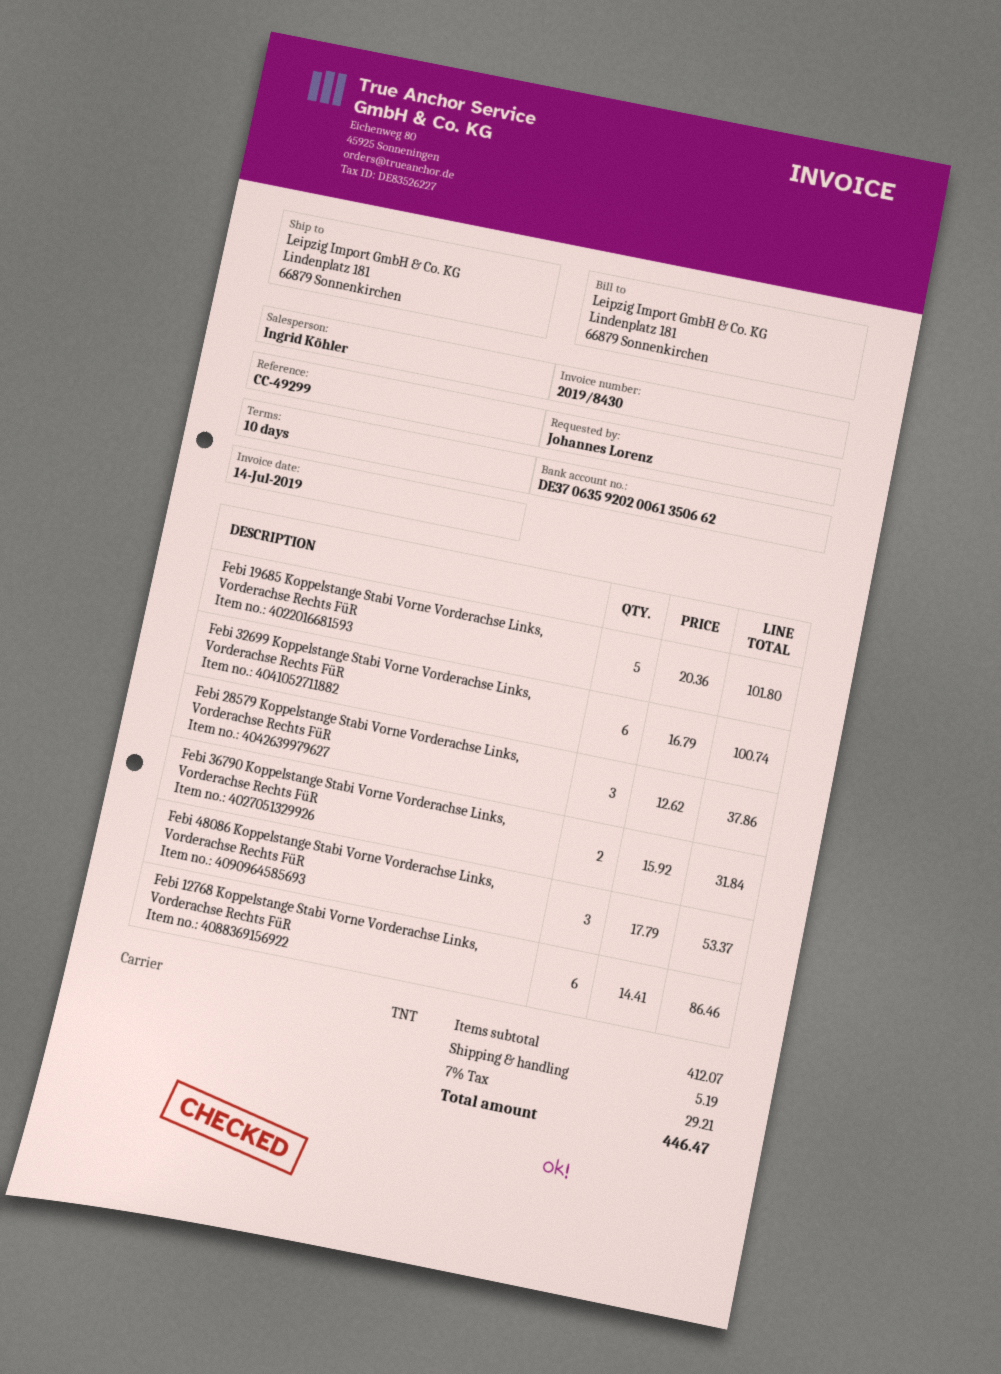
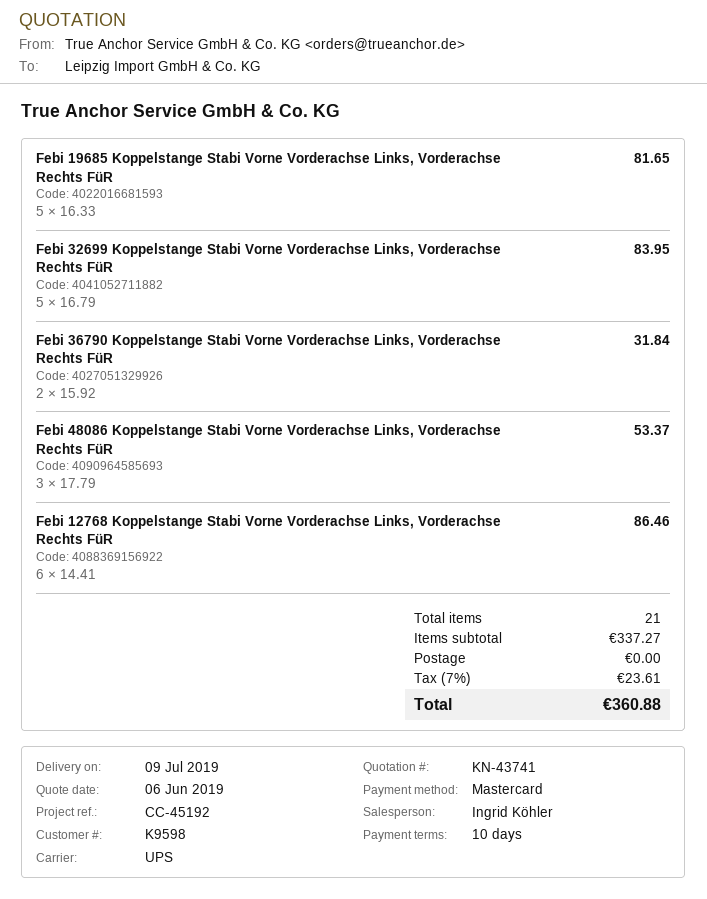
reference: CC-49299 -> CC-45192
shipping method: TNT -> UPS
Febi 19685 Koppelstange Stabi Vorne Vorderachse Links, Vorderachse Rechts FüR: 5 x 20.36 = 101.80 -> 5 x 16.33 = 81.65
Febi 32699 Koppelstange Stabi Vorne Vorderachse Links, Vorderachse Rechts FüR: 6 x 16.79 = 100.74 -> 5 x 16.79 = 83.95
Febi 28579 Koppelstange Stabi Vorne Vorderachse Links, Vorderachse Rechts FüR: 3 x 12.62 = 37.86 -> none
subtotal: 412.07 -> 337.27
shipping: 5.19 -> 0.00
tax: 7% = 29.21 -> 7% = 23.61
total: 446.47 -> 360.88

